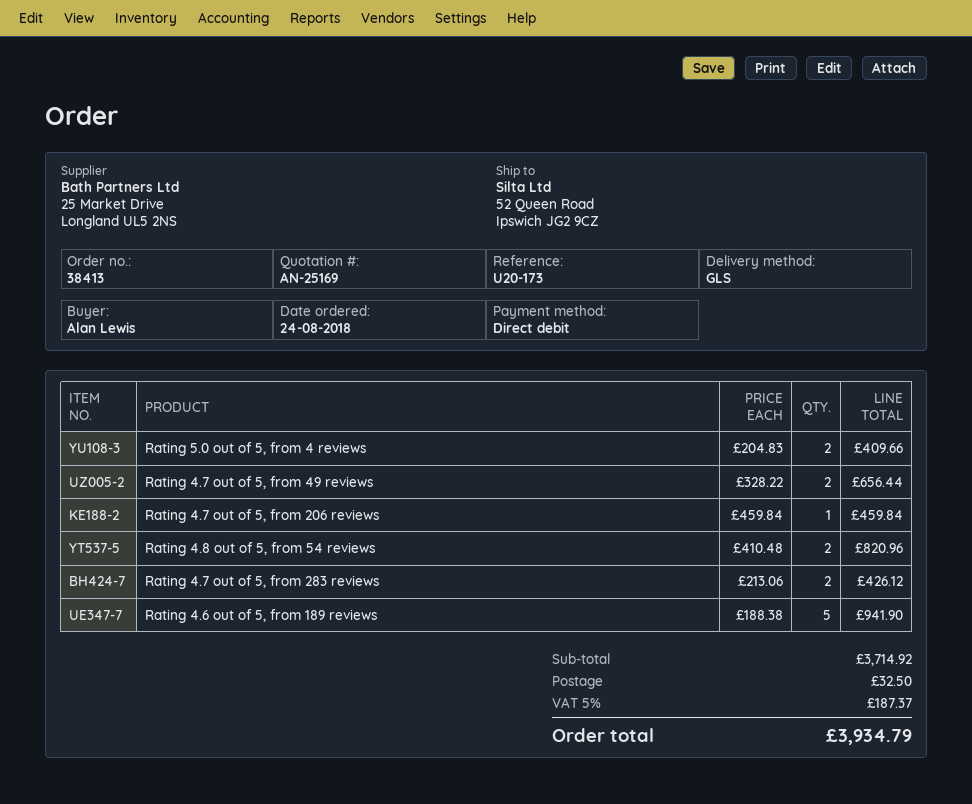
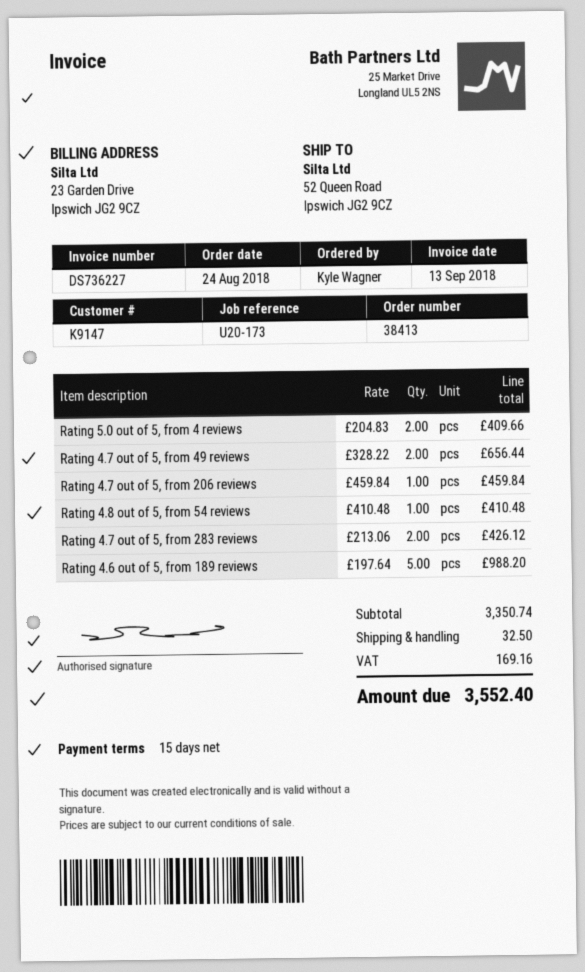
ordered by: Alan Lewis -> Kyle Wagner
Rating 4.8 out of 5, from 54 reviews: 2 x 410.48 = 820.96 -> 1 x 410.48 = 410.48
Rating 4.6 out of 5, from 189 reviews: 5 x 188.38 = 941.90 -> 5 x 197.64 = 988.20
subtotal: 3714.92 -> 3350.74
tax: 187.37 -> 169.16
total: 3934.79 -> 3552.40

